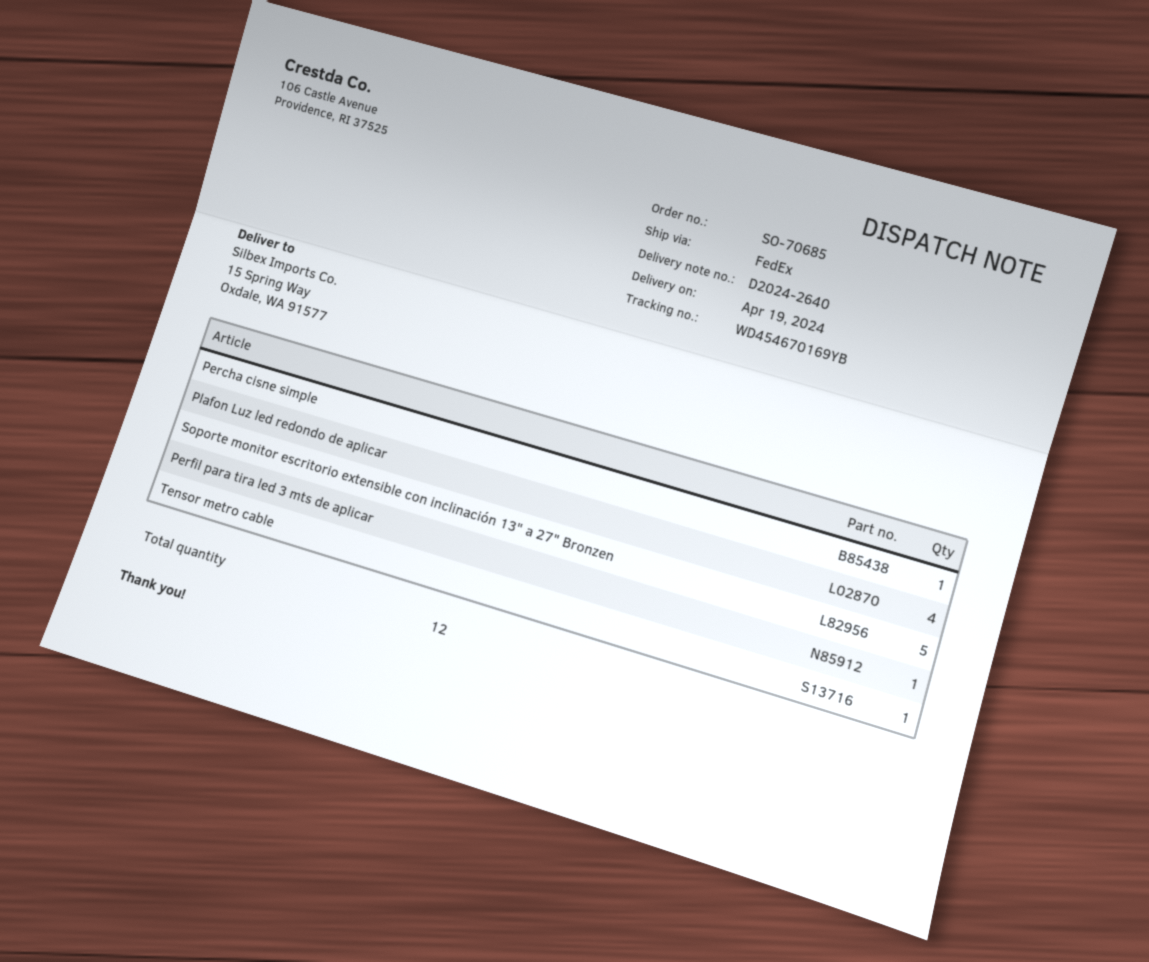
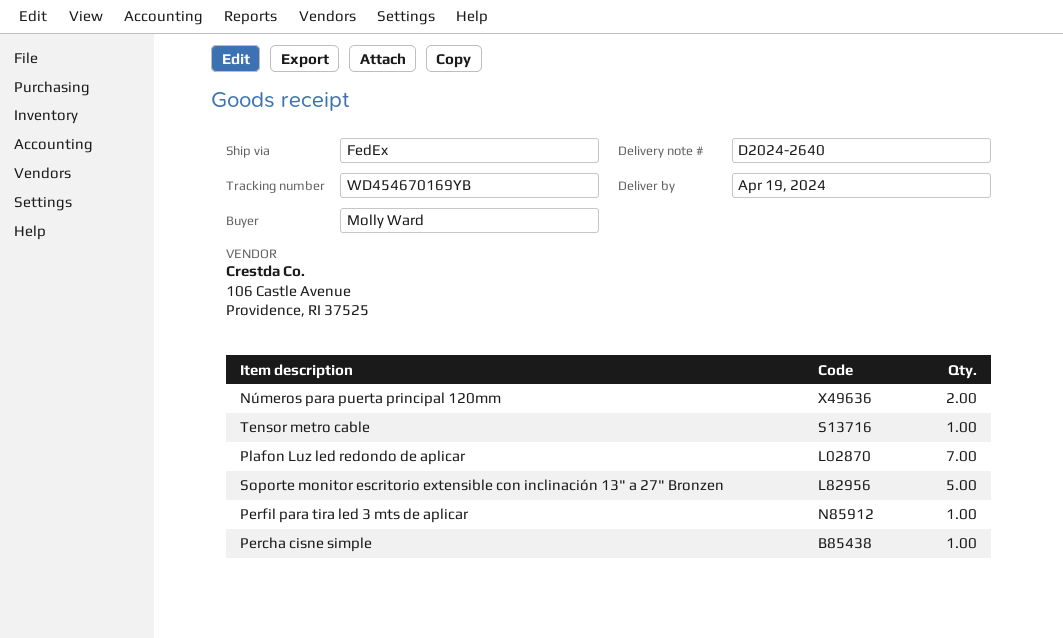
Plafon Luz led redondo de aplicar: 4 -> 7
Números para puerta principal 120mm: none -> 2

